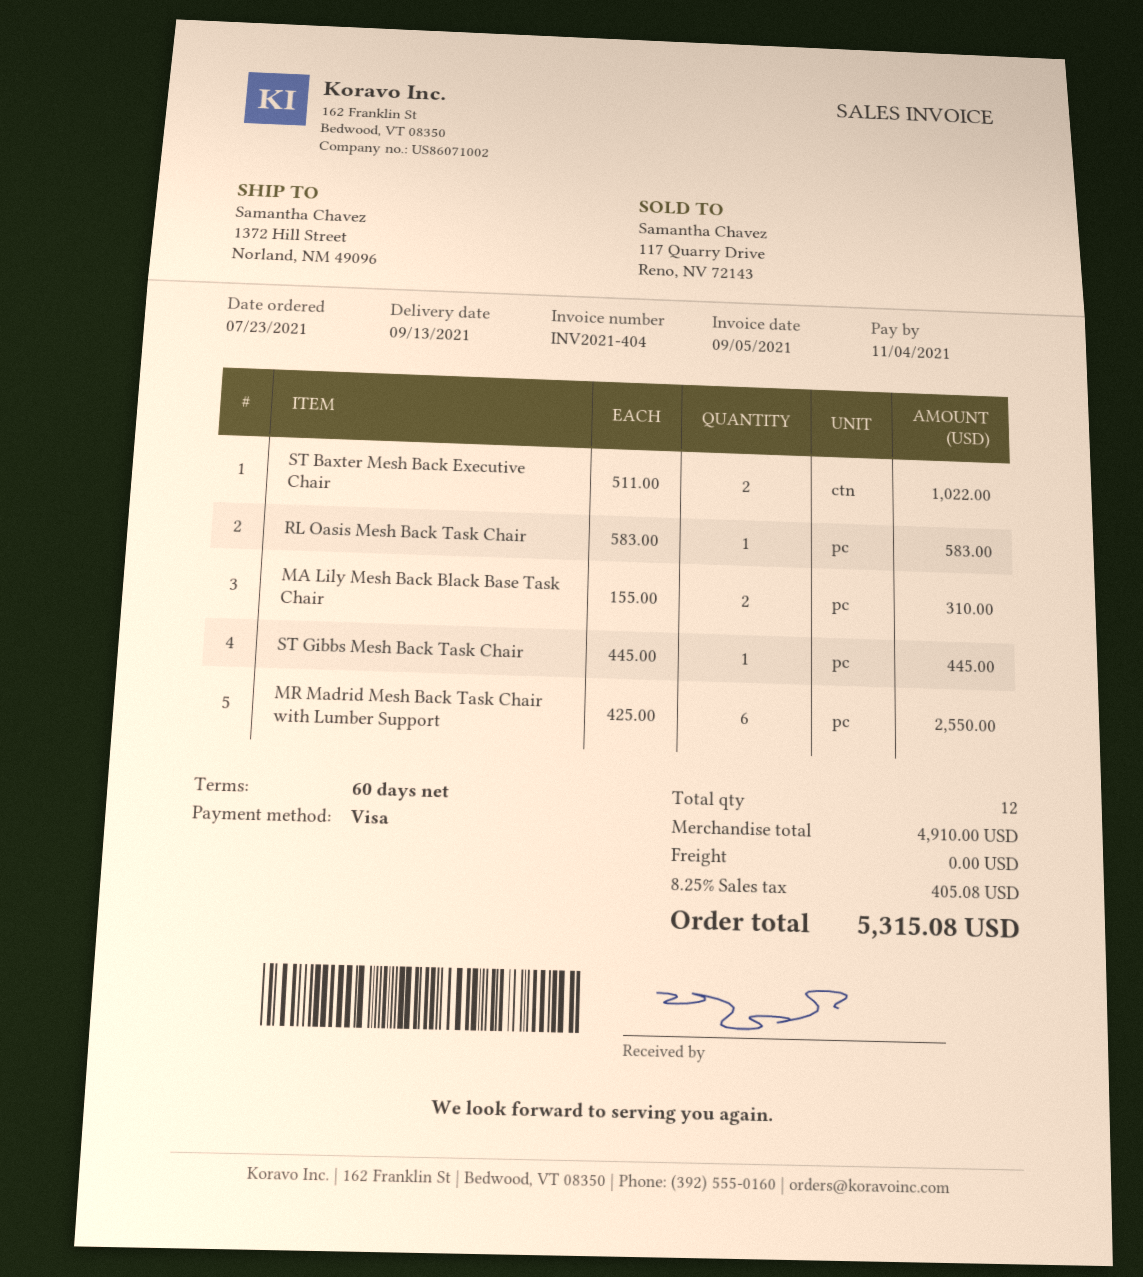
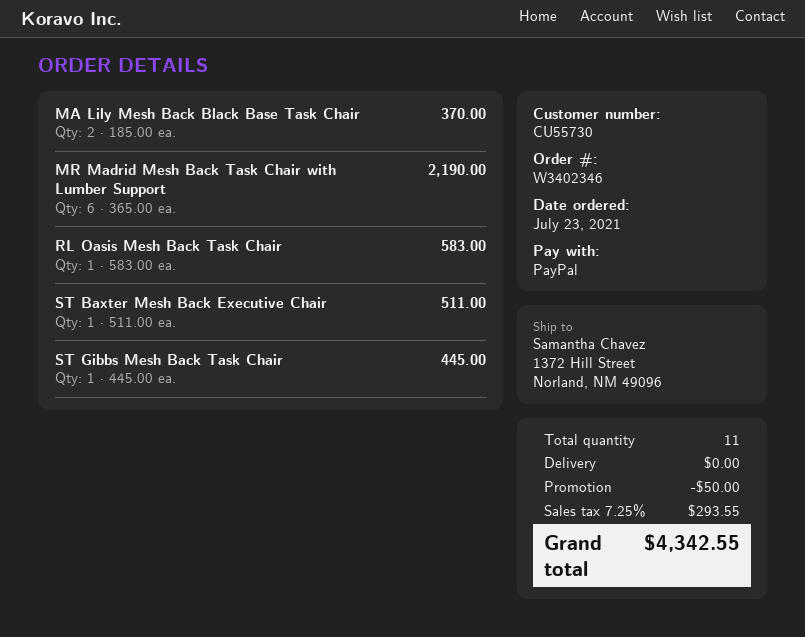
payment method: Visa -> PayPal
ST Baxter Mesh Back Executive Chair: 2 x 511.00 = 1022.00 -> 1 x 511.00 = 511.00
MA Lily Mesh Back Black Base Task Chair: 2 x 155.00 = 310.00 -> 2 x 185.00 = 370.00
MR Madrid Mesh Back Task Chair with Lumber Support: 6 x 425.00 = 2550.00 -> 6 x 365.00 = 2190.00
total quantity: 12 -> 11
discount: none -> 50.00
tax: 8.25% = 405.08 -> 7.25% = 293.55
total: 5315.08 -> 4342.55

